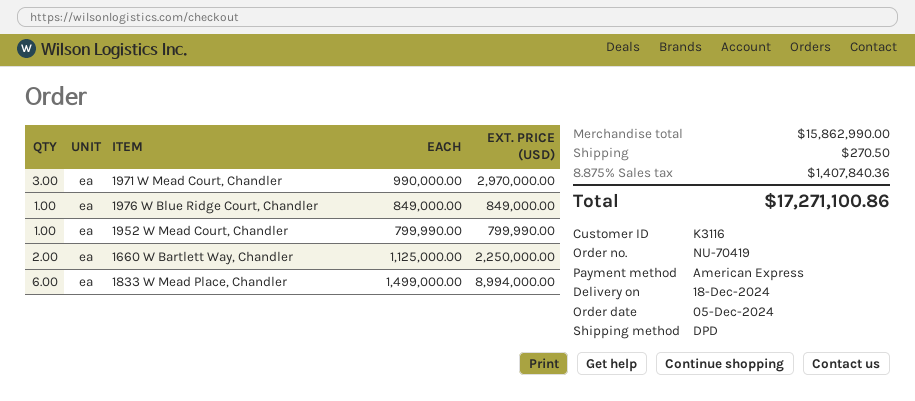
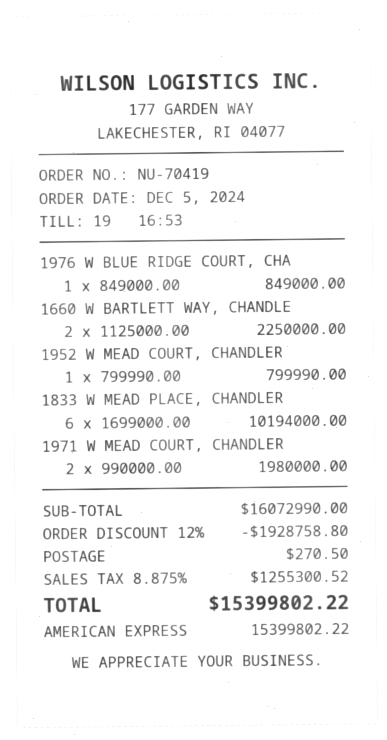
1971 W Mead Court, Chandler: 3 x 990000.00 = 2970000.00 -> 2 x 990000.00 = 1980000.00
1833 W Mead Place, Chandler: 6 x 1499000.00 = 8994000.00 -> 6 x 1699000.00 = 10194000.00
subtotal: 15862990.00 -> 16072990.00
discount: none -> 12% = 1928758.80
tax: 8.875% = 1407840.36 -> 8.875% = 1255300.52
total: 17271100.86 -> 15399802.22

